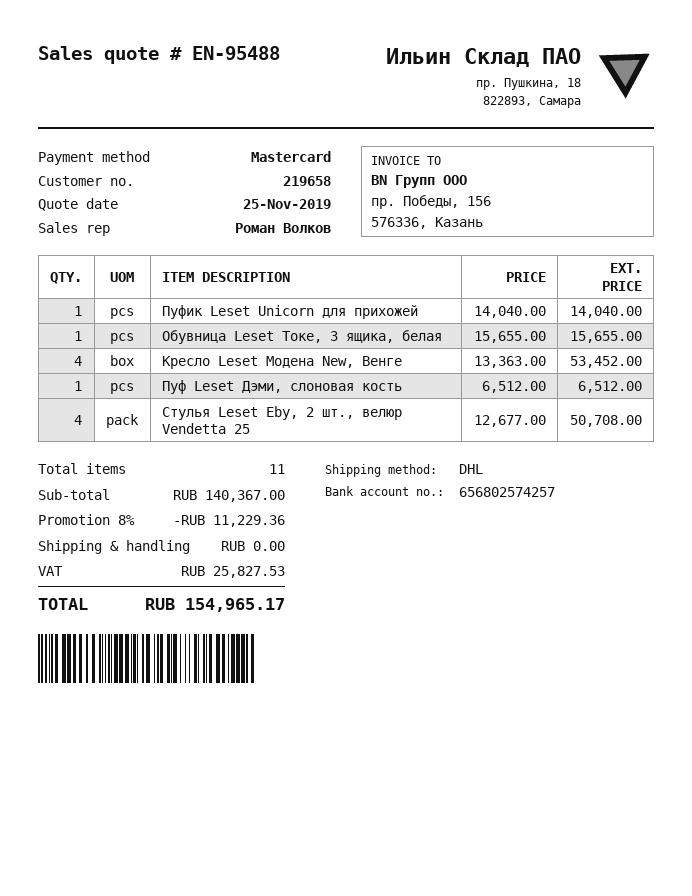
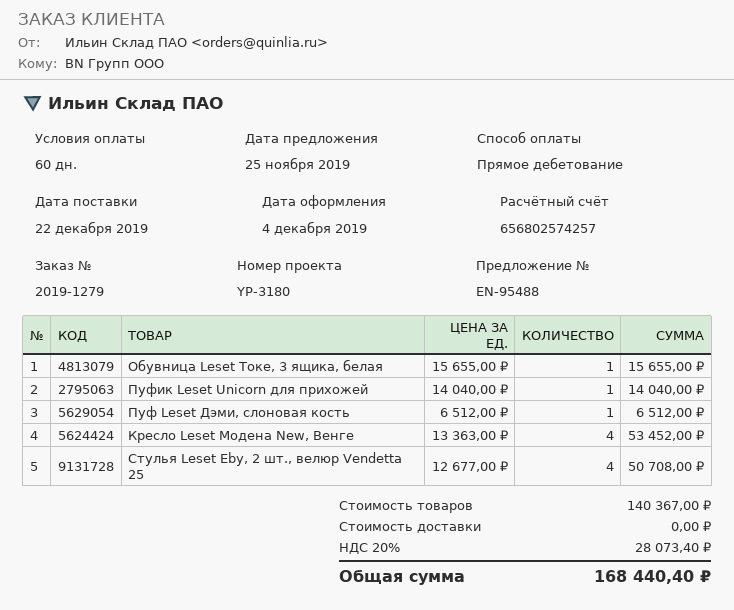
payment method: Mastercard -> direct debit
discount: 8% = 11229.36 -> none
tax: 25827.53 -> 28073.40
total: 154965.17 -> 168440.40

